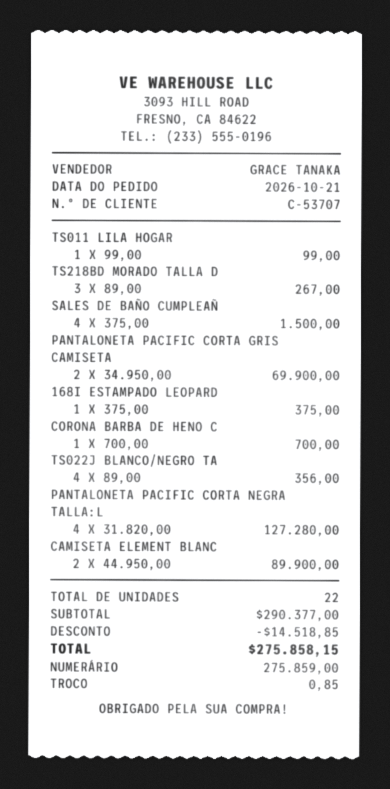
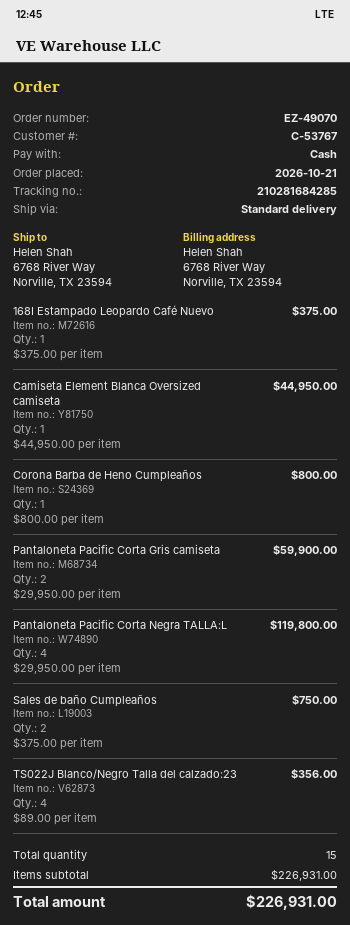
customer number: C-53707 -> C-53767
TS011 LILA HOGAR: 1 x 99.00 = 99.00 -> none
TS218BD MORADO TALLA D: 3 x 89.00 = 267.00 -> none
SALES DE BAÑO CUMPLEAÑ: 4 x 375.00 = 1500.00 -> 2 x 375.00 = 750.00
PANTALONETA PACIFIC CORTA GRIS CAMISETA: 2 x 34950.00 = 69900.00 -> 2 x 29950.00 = 59900.00
CORONA BARBA DE HENO C: 1 x 700.00 = 700.00 -> 1 x 800.00 = 800.00
PANTALONETA PACIFIC CORTA NEGRA TALLA:L: 4 x 31820.00 = 127280.00 -> 4 x 29950.00 = 119800.00
CAMISETA ELEMENT BLANC: 2 x 44950.00 = 89900.00 -> 1 x 44950.00 = 44950.00
total quantity: 22 -> 15
subtotal: 290377.00 -> 226931.00
discount: 14518.85 -> none
total: 275858.15 -> 226931.00

